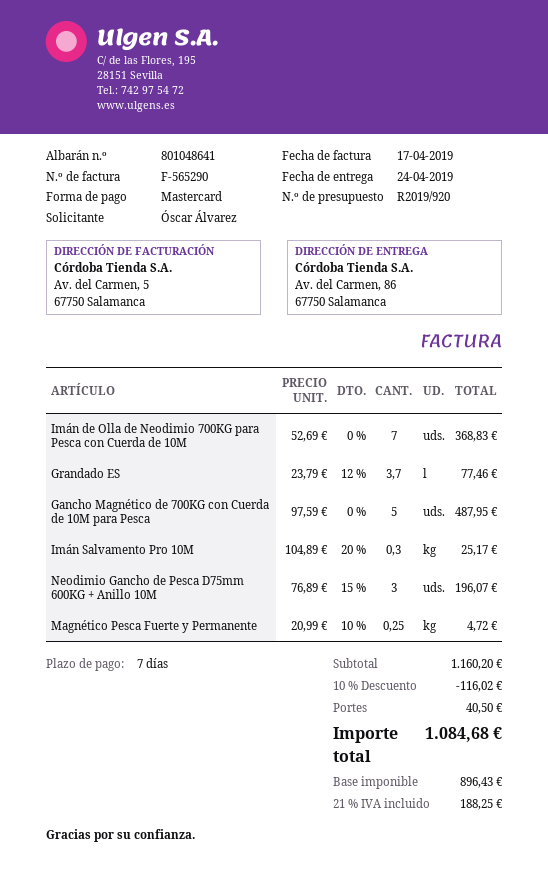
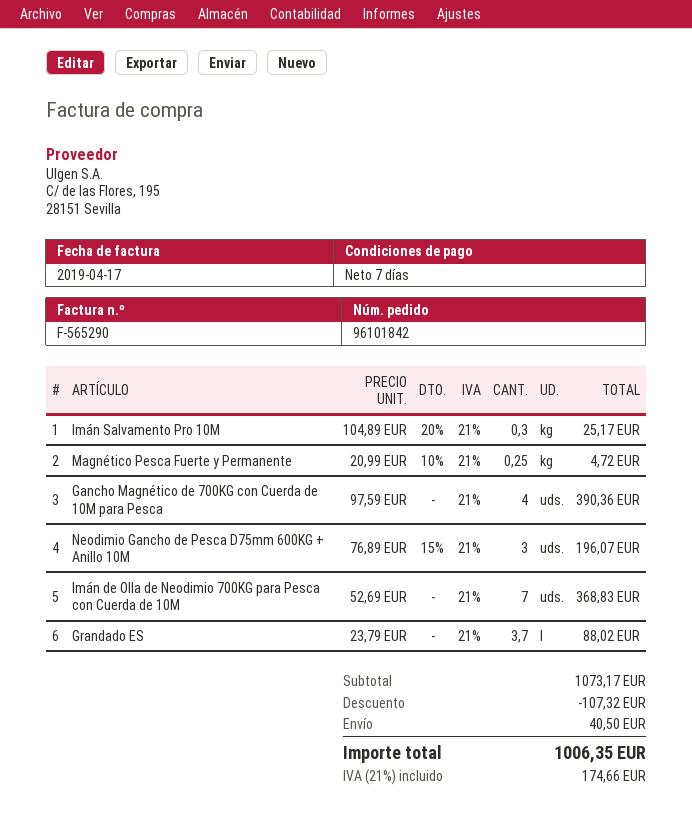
Grandado ES: 3.7 x 23.79 - 12% = 77.46 -> 3.7 x 23.79 = 88.02
Gancho Magnético de 700KG con Cuerda de 10M para Pesca: 5 x 97.59 = 487.95 -> 4 x 97.59 = 390.36
subtotal: 1160.20 -> 1073.17
discount: 116.02 -> 107.32
tax: 21% = 188.25 -> 21% = 174.66
total: 1084.68 -> 1006.35

